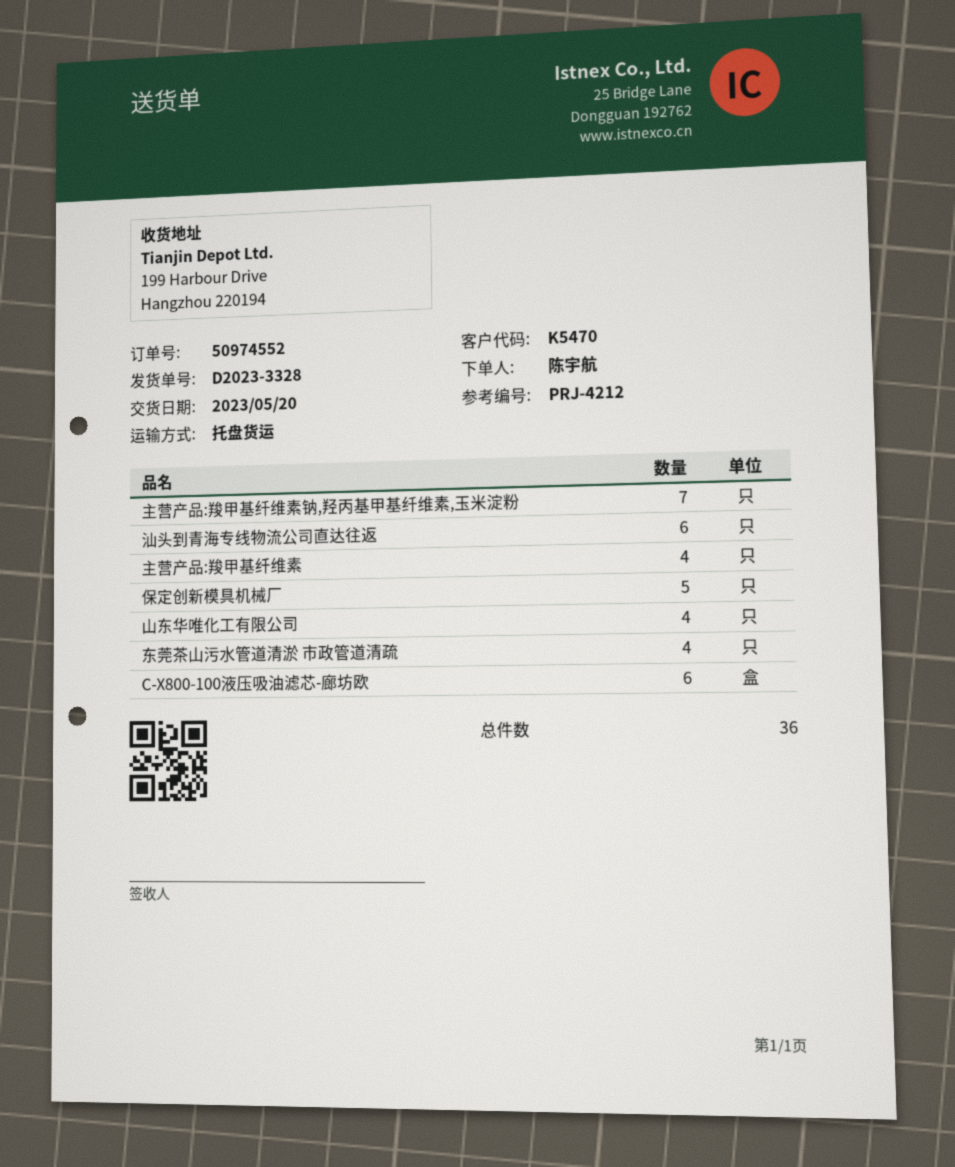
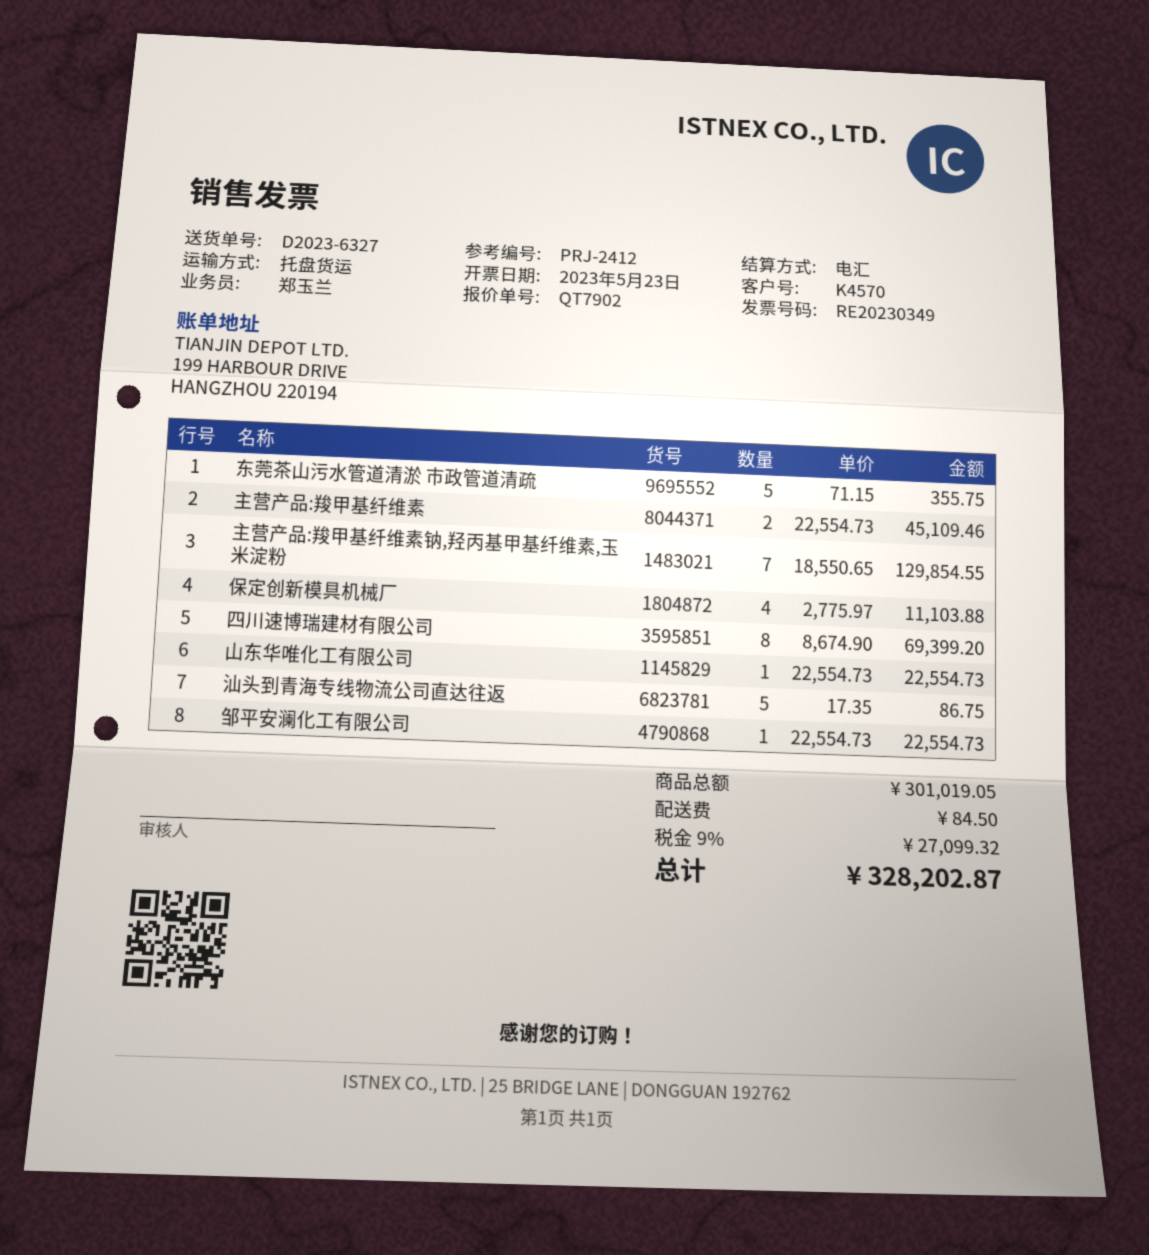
delivery note number: D2023-3328 -> D2023-6327
customer number: K5470 -> K4570
reference: PRJ-4212 -> PRJ-2412
汕头到青海专线物流公司直达往返: 6 -> 5
主营产品:羧甲基纤维素: 4 -> 2
保定创新模具机械厂: 5 -> 4
山东华唯化工有限公司: 4 -> 1
东莞茶山污水管道清淤 市政管道清疏: 4 -> 5
C-X800-100液压吸油滤芯-廊坊欧: 6 -> none
四川速博瑞建材有限公司: none -> 8
邹平安澜化工有限公司: none -> 1

